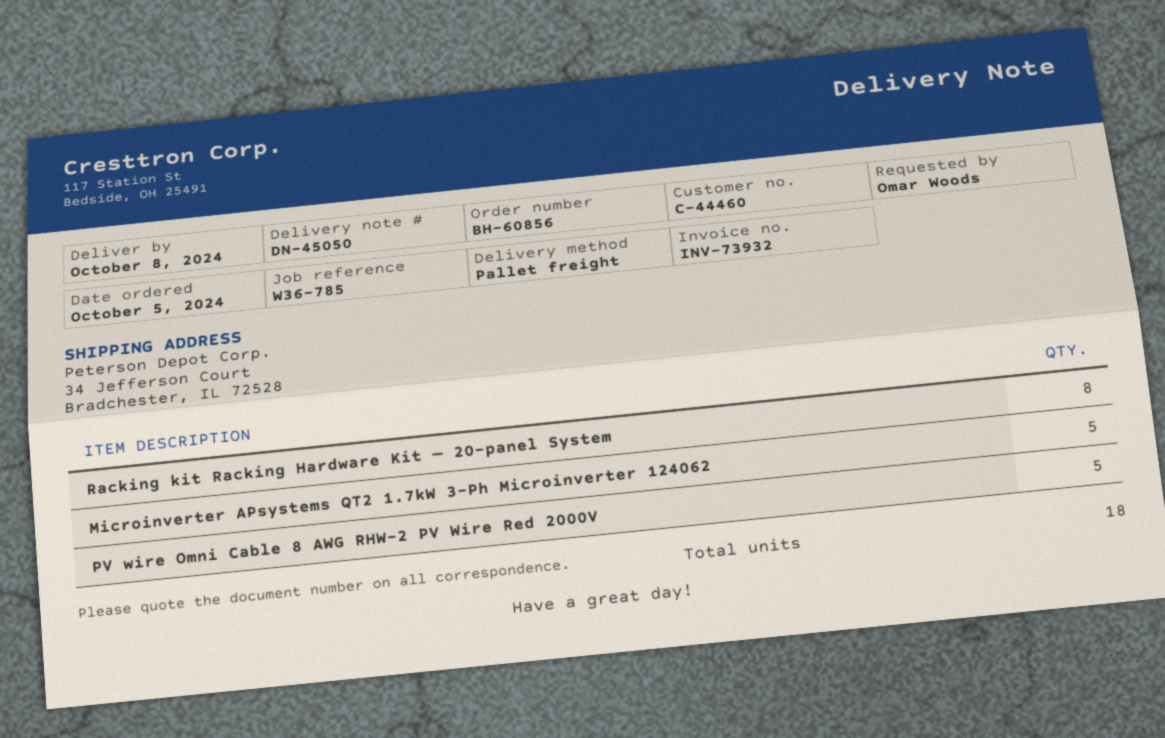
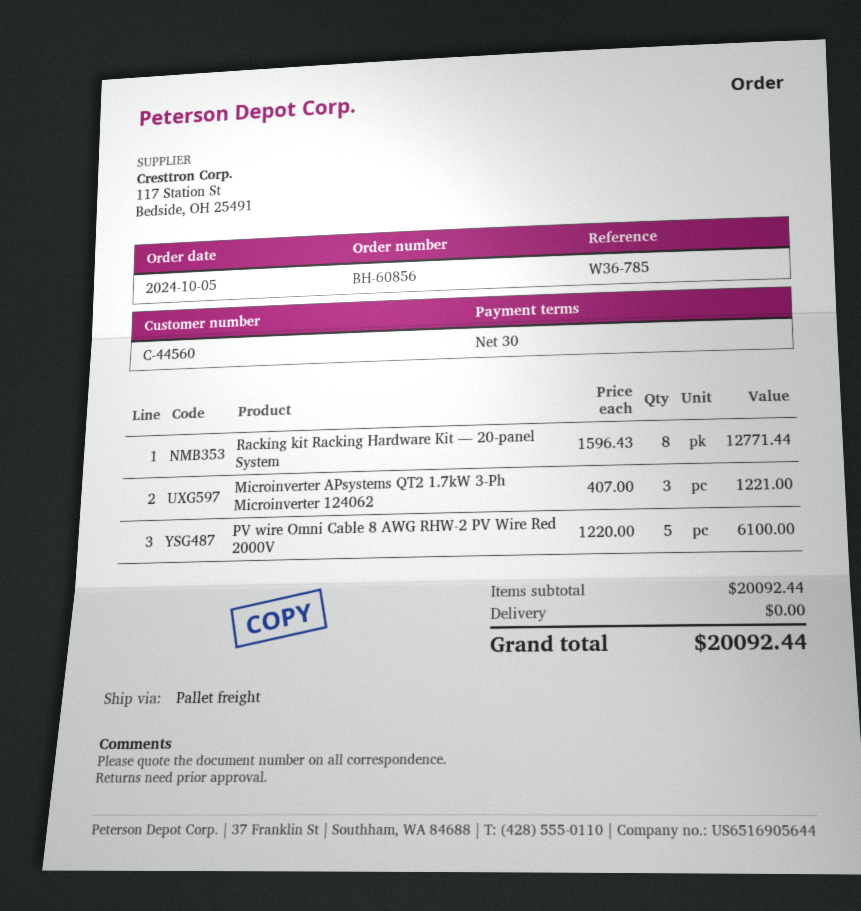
customer number: C-44460 -> C-44560
Microinverter APsystems QT2 1.7kW 3-Ph Microinverter 124062: 5 -> 3

